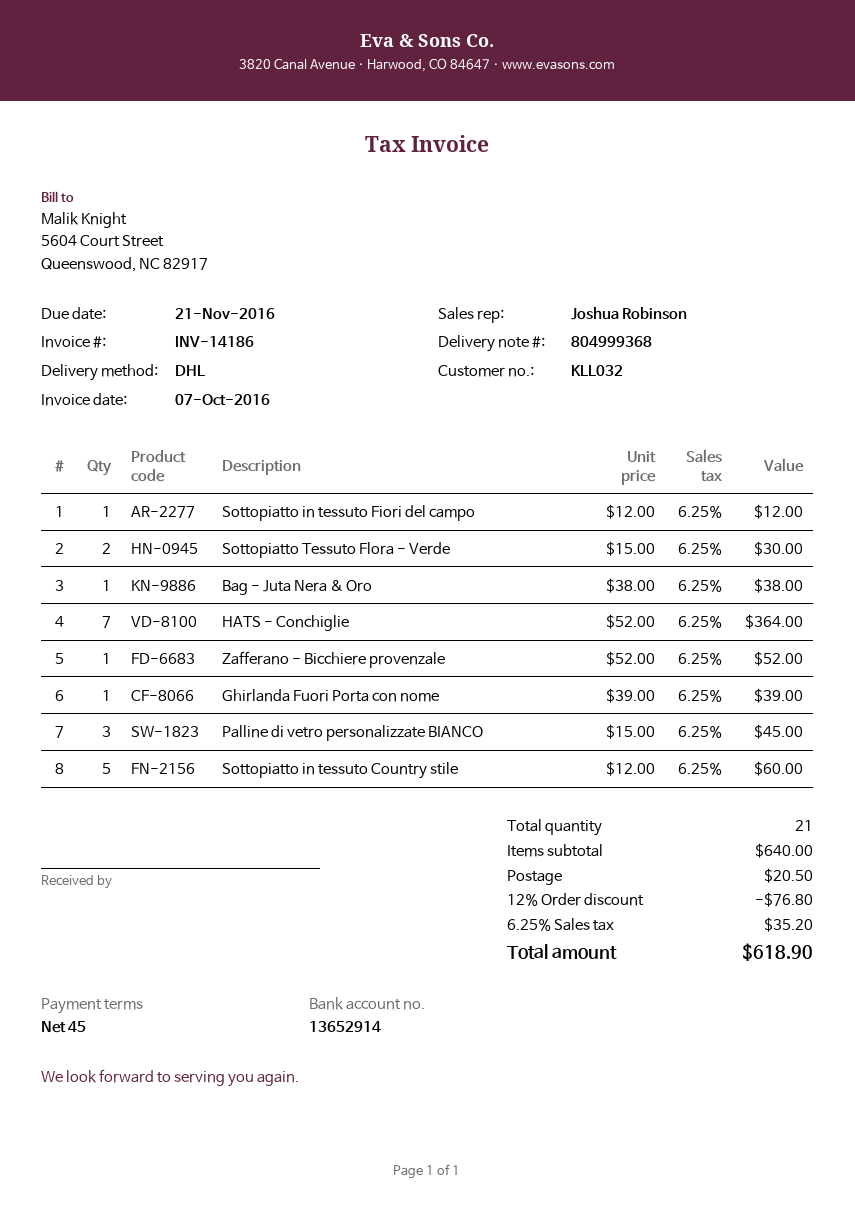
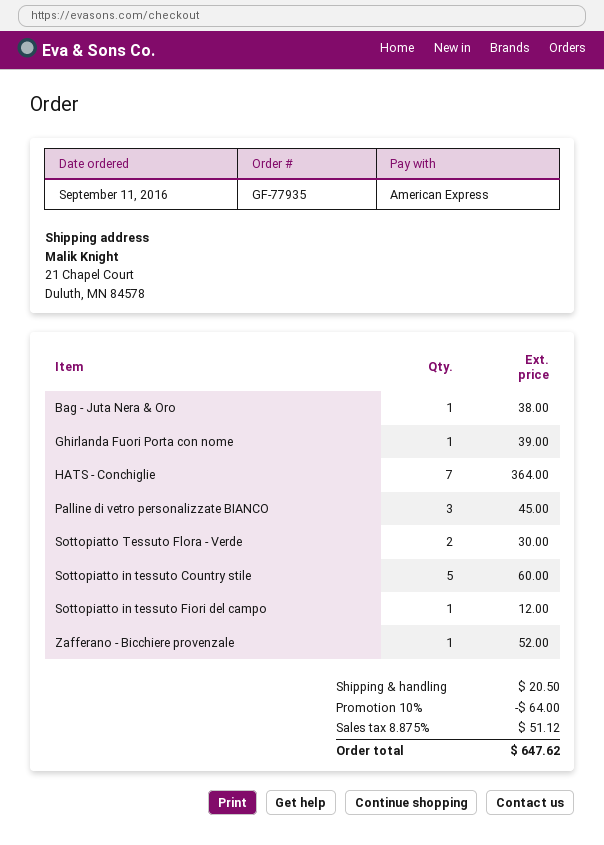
discount: 12% = 76.80 -> 10% = 64.00
tax: 6.25% = 35.20 -> 8.875% = 51.12
total: 618.90 -> 647.62

